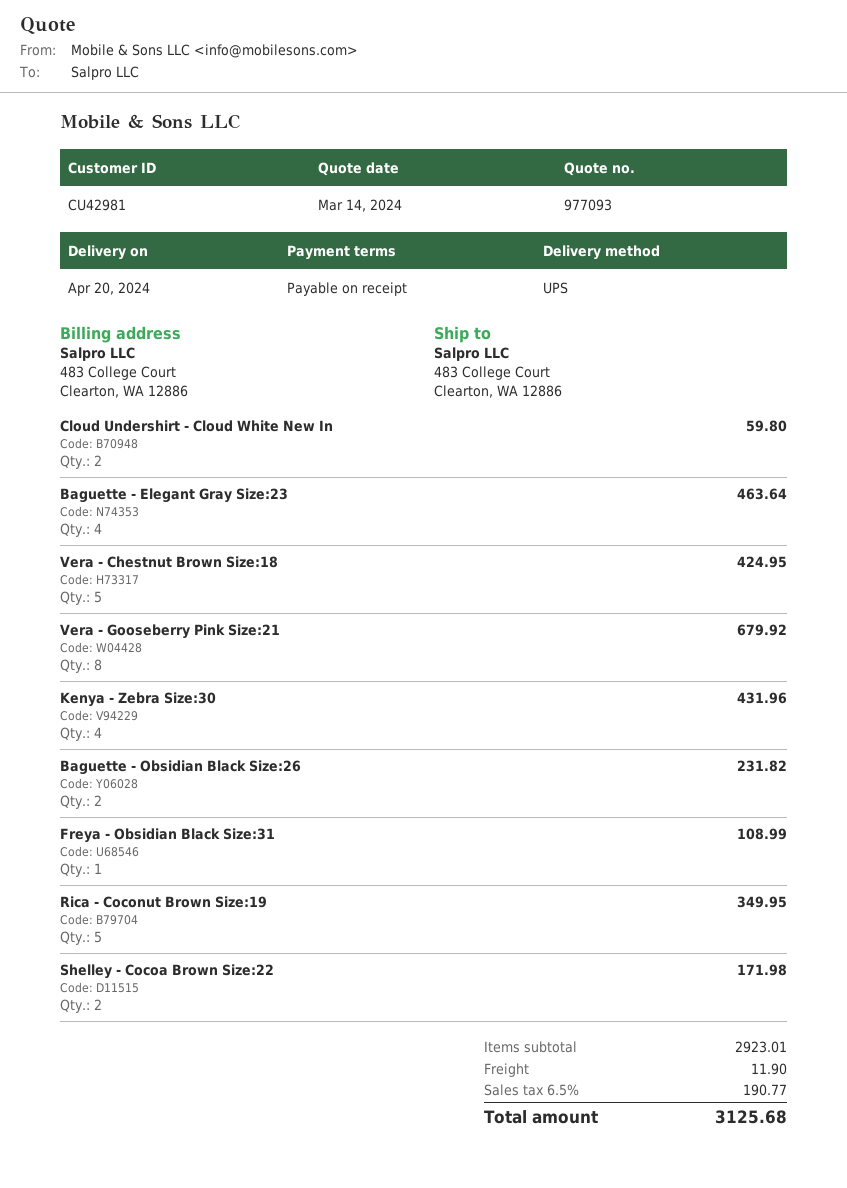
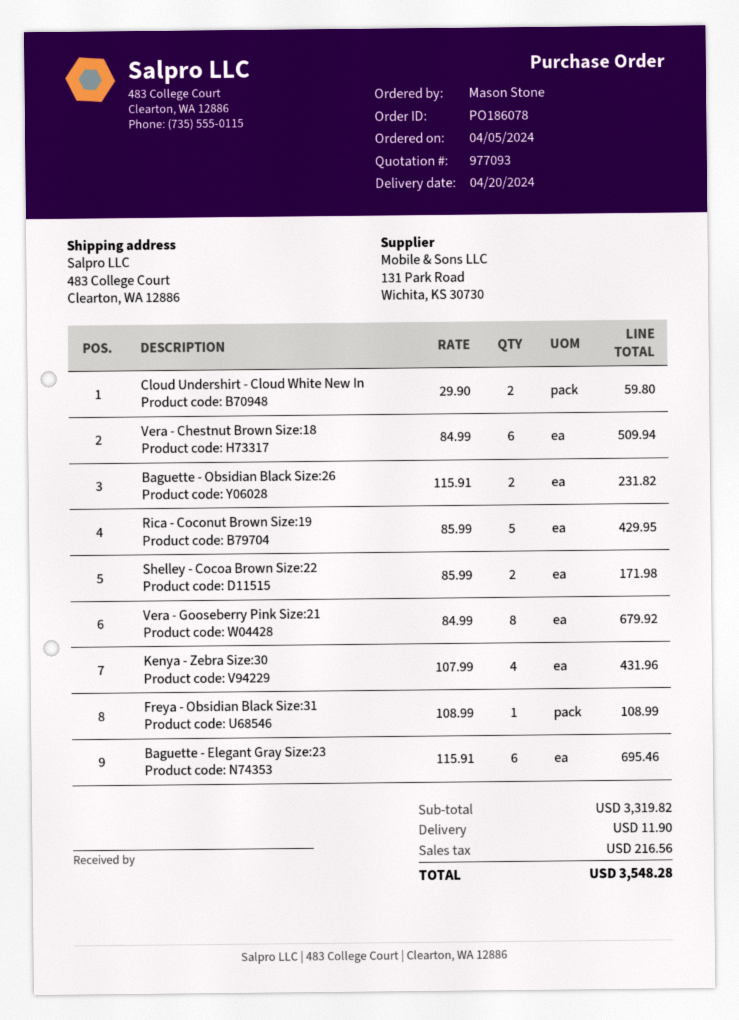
Baguette - Elegant Gray Size:23: 4 for 463.64 -> 6 for 695.46
Vera - Chestnut Brown Size:18: 5 for 424.95 -> 6 for 509.94
Rica - Coconut Brown Size:19: 5 for 349.95 -> 5 for 429.95
subtotal: 2923.01 -> 3319.82
tax: 190.77 -> 216.56
total: 3125.68 -> 3548.28

